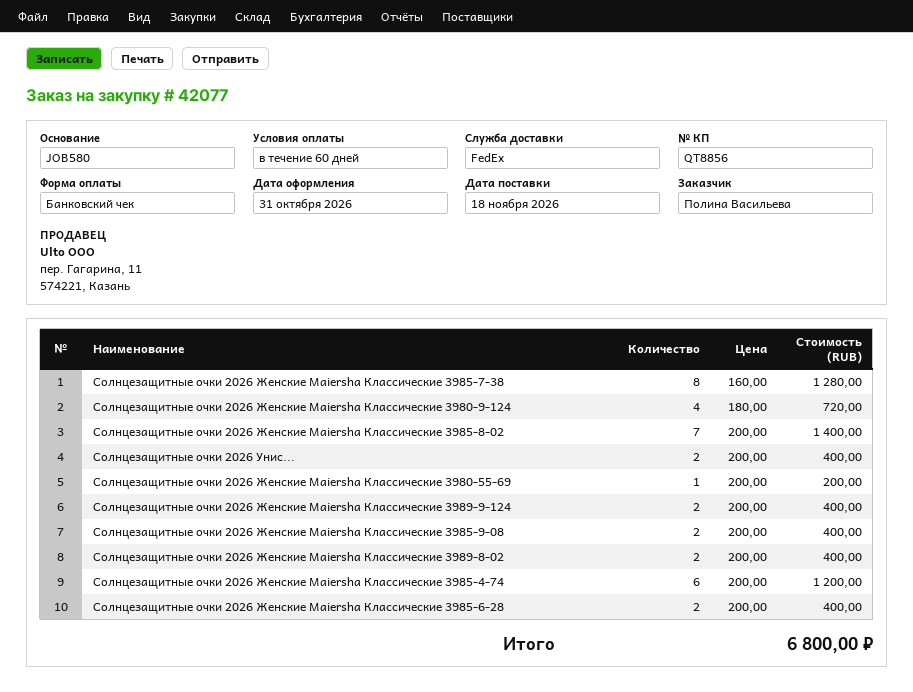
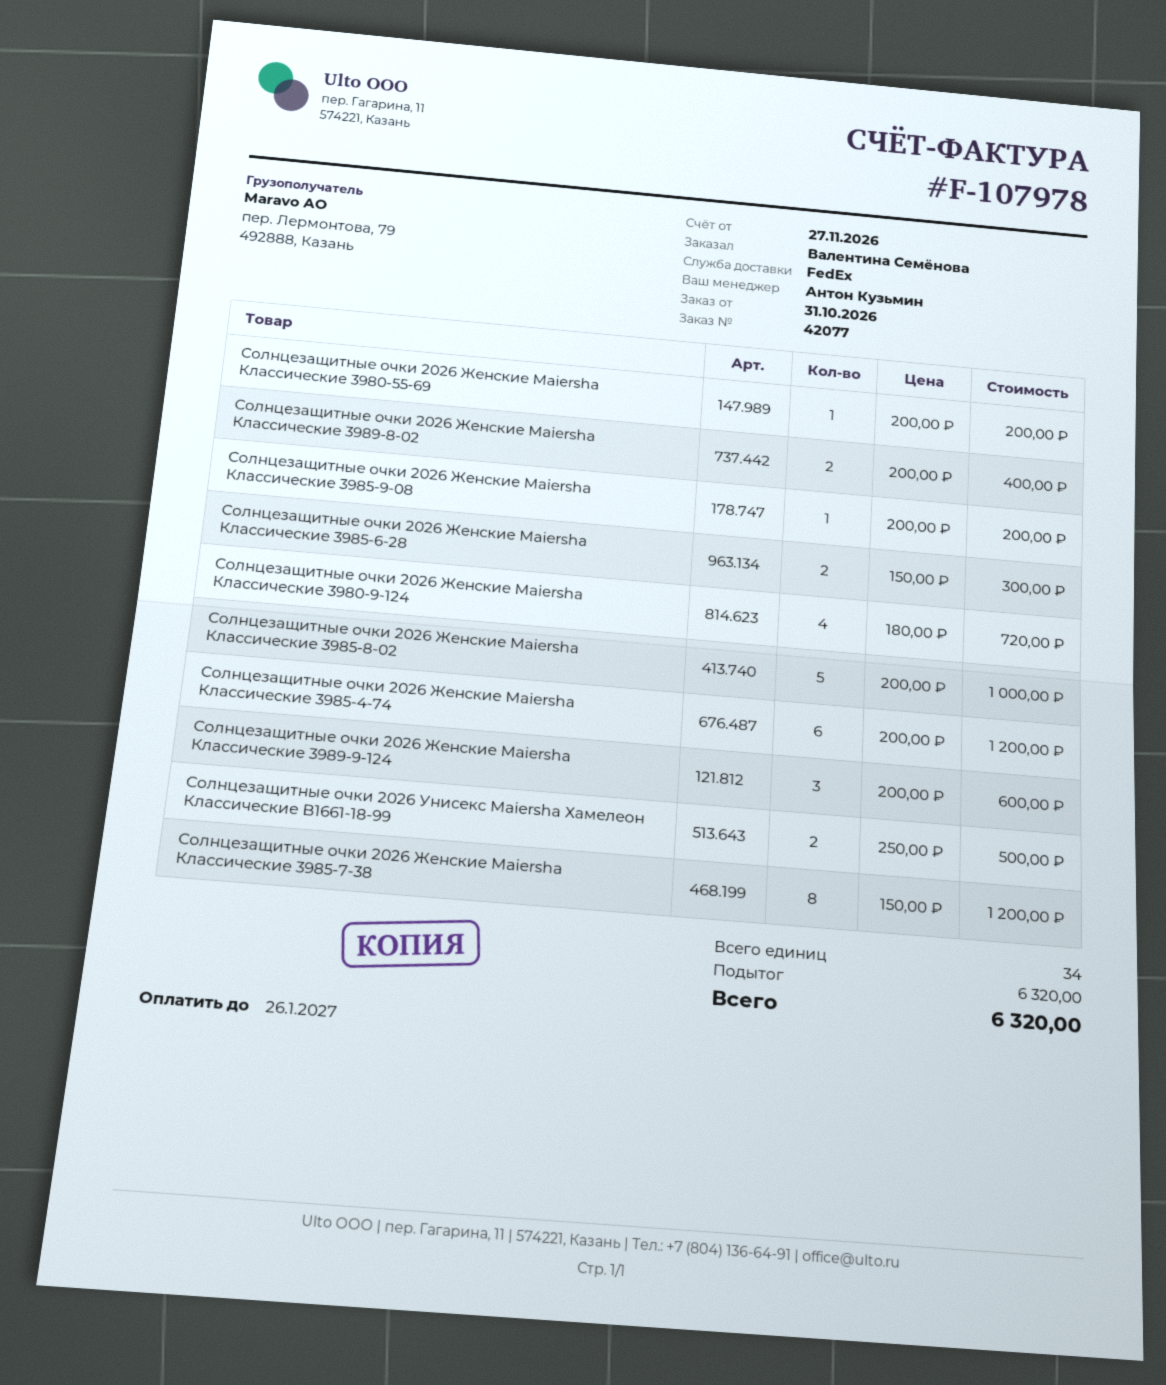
ordered by: Полина Васильева -> Валентина Семёнова
Солнцезащитные очки 2026 Женские Maiersha Классические 3985-7-38: 8 x 160.00 = 1280.00 -> 8 x 150.00 = 1200.00
Солнцезащитные очки 2026 Женские Maiersha Классические 3985-8-02: 7 x 200.00 = 1400.00 -> 5 x 200.00 = 1000.00
Солнцезащитные очки 2026 Унис...: 2 x 200.00 = 400.00 -> 2 x 250.00 = 500.00
Солнцезащитные очки 2026 Женские Maiersha Классические 3989-9-124: 2 x 200.00 = 400.00 -> 3 x 200.00 = 600.00
Солнцезащитные очки 2026 Женские Maiersha Классические 3985-9-08: 2 x 200.00 = 400.00 -> 1 x 200.00 = 200.00
Солнцезащитные очки 2026 Женские Maiersha Классические 3985-6-28: 2 x 200.00 = 400.00 -> 2 x 150.00 = 300.00
total: 6800.00 -> 6320.00

